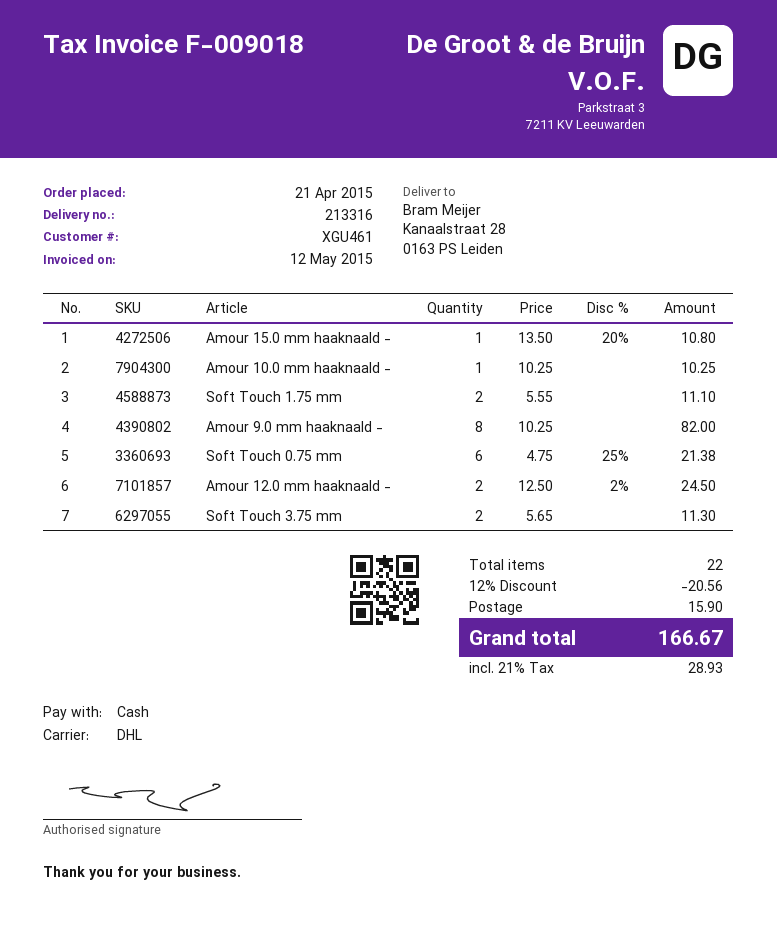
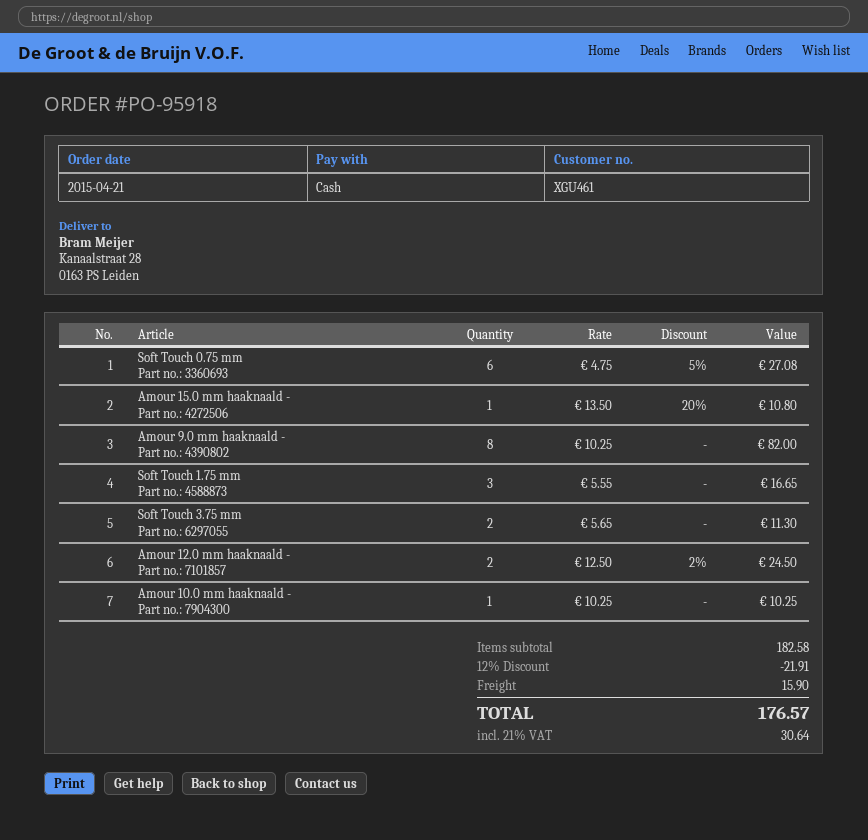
Soft Touch 1.75 mm: 2 x 5.55 = 11.10 -> 3 x 5.55 = 16.65
Soft Touch 0.75 mm: 6 x 4.75 - 25% = 21.38 -> 6 x 4.75 - 5% = 27.08
discount: 12% = 20.56 -> 12% = 21.91
tax: 21% = 28.93 -> 21% = 30.64
total: 166.67 -> 176.57

